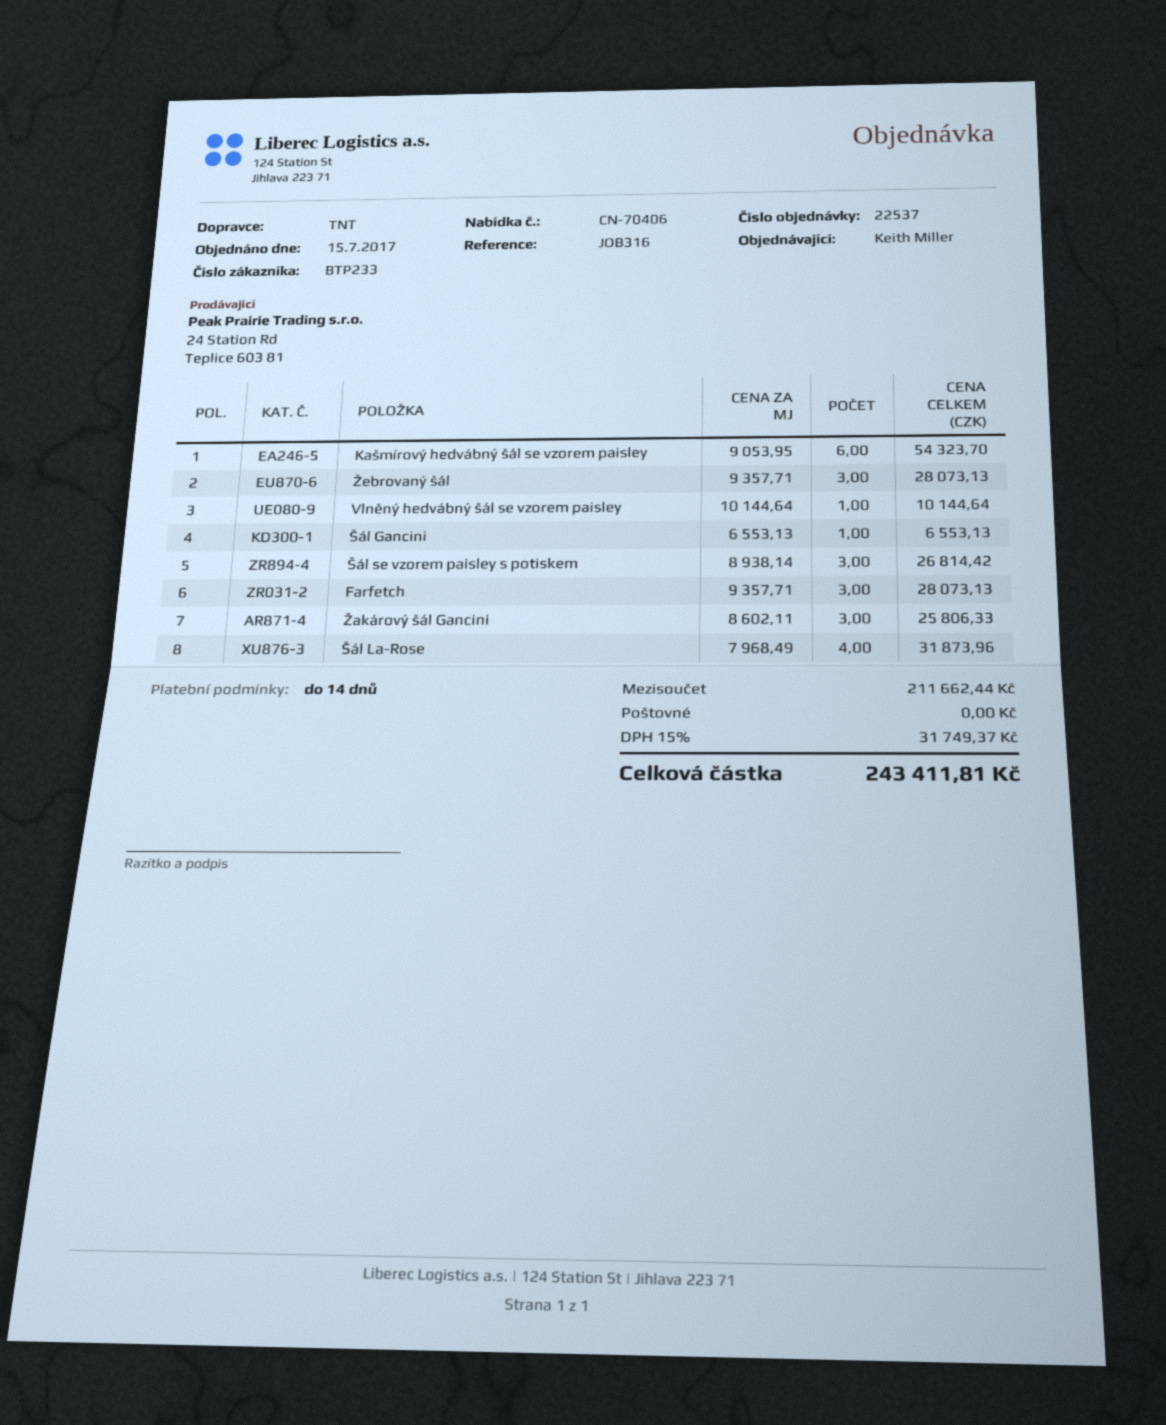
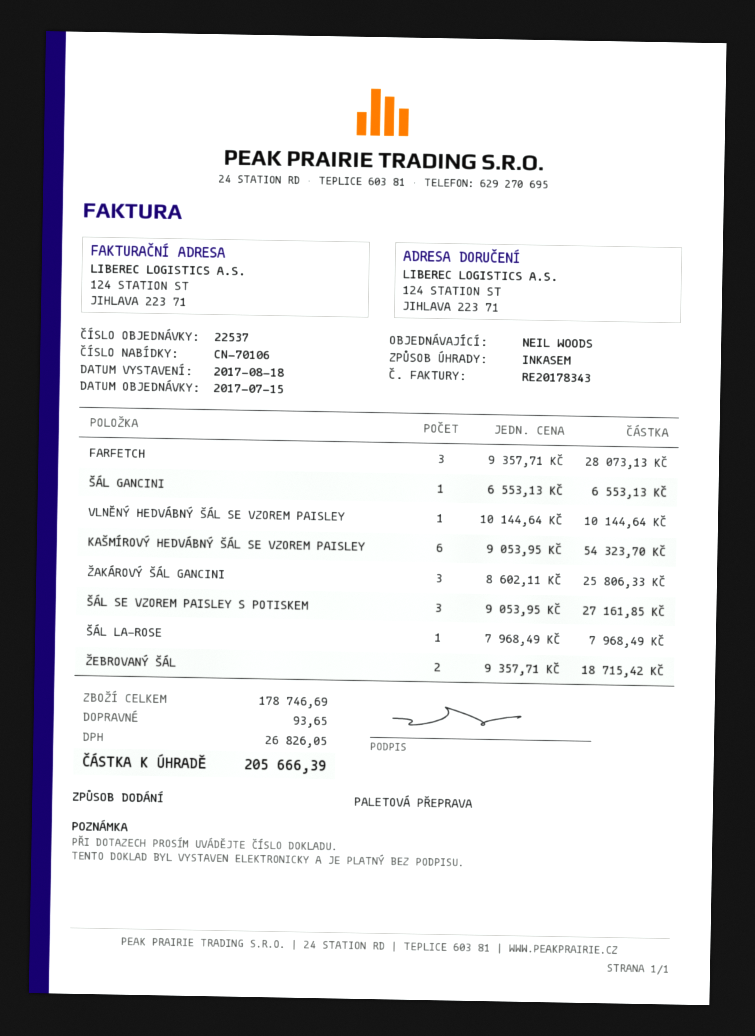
quote number: CN-70406 -> CN-70106
ordered by: Keith Miller -> NEIL WOODS
shipping method: TNT -> pallet freight
Žebrovaný šál: 3 x 9357.71 = 28073.13 -> 2 x 9357.71 = 18715.42
Šál se vzorem paisley s potiskem: 3 x 8938.14 = 26814.42 -> 3 x 9053.95 = 27161.85
Šál La-Rose: 4 x 7968.49 = 31873.96 -> 1 x 7968.49 = 7968.49
subtotal: 211662.44 -> 178746.69
shipping: 0.00 -> 93.65
tax: 31749.37 -> 26826.05
total: 243411.81 -> 205666.39

